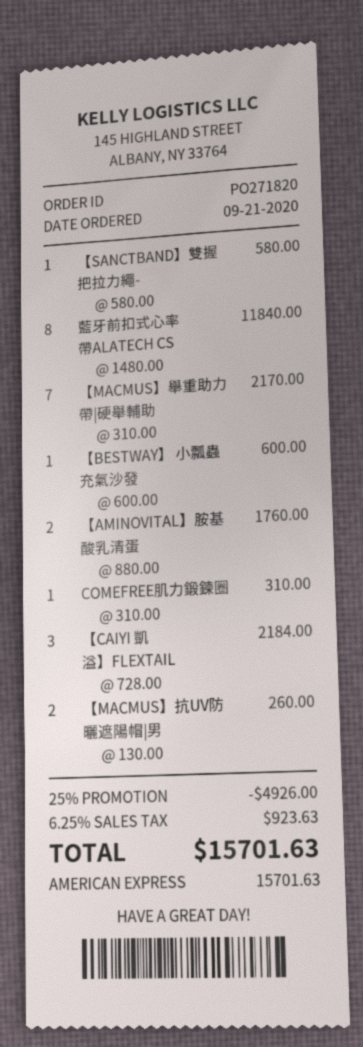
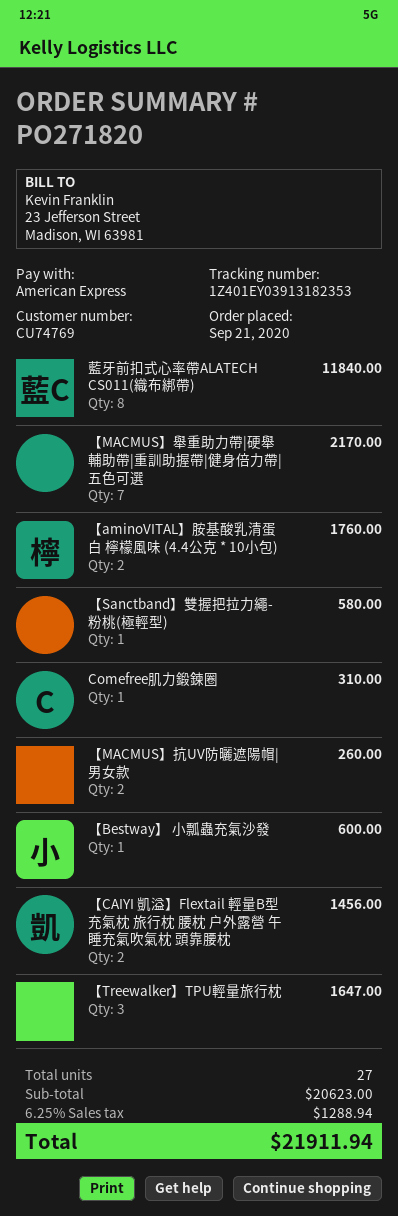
【CAIYI 凱溢】FLEXTAIL: 3 for 2184.00 -> 2 for 1456.00
【Treewalker】TPU輕量旅行枕: none -> 3 for 1647.00
discount: 25% = 4926.00 -> none
tax: 6.25% = 923.63 -> 6.25% = 1288.94
total: 15701.63 -> 21911.94

